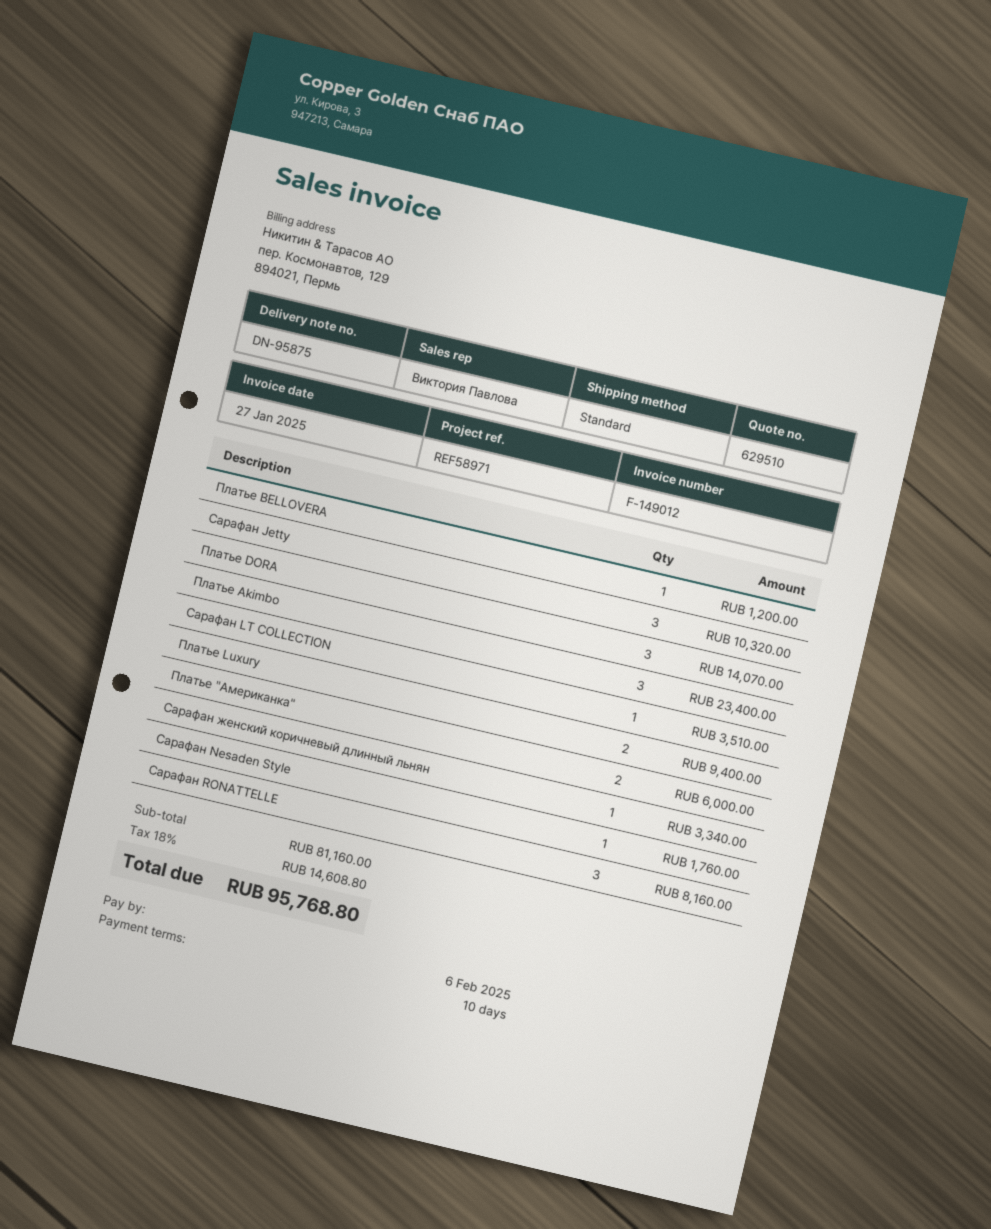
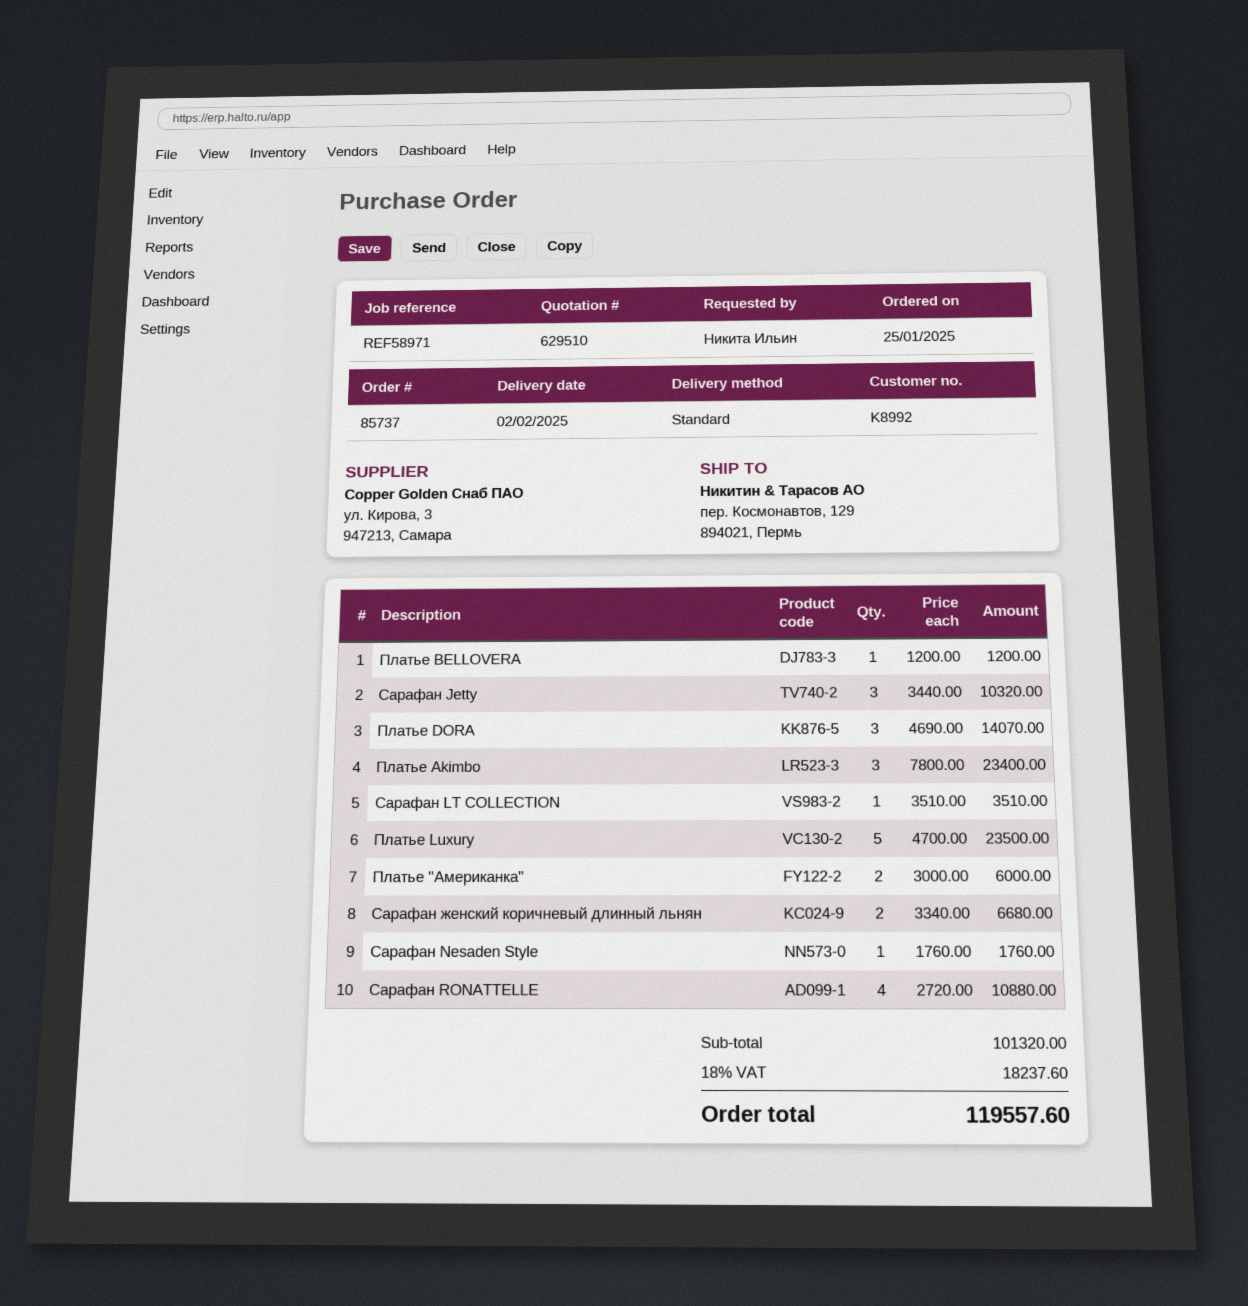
Платье Luxury: 2 for 9400.00 -> 5 for 23500.00
Сарафан женский коричневый длинный льнян: 1 for 3340.00 -> 2 for 6680.00
Сарафан RONATTELLE: 3 for 8160.00 -> 4 for 10880.00
subtotal: 81160.00 -> 101320.00
tax: 18% = 14608.80 -> 18% = 18237.60
total: 95768.80 -> 119557.60

